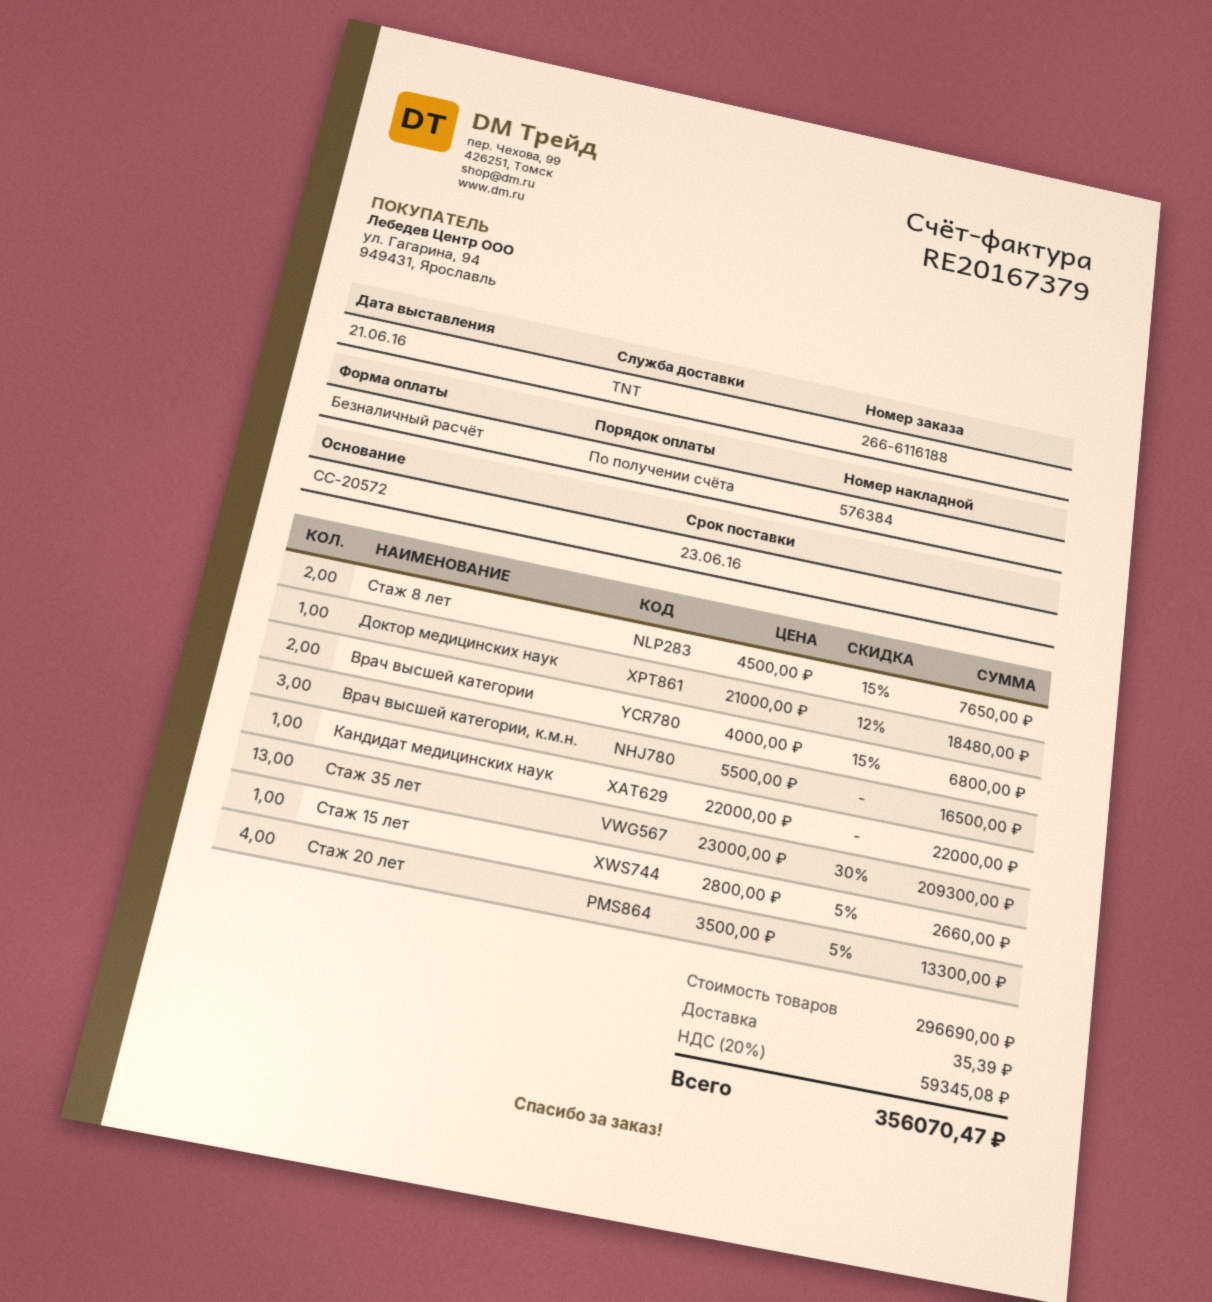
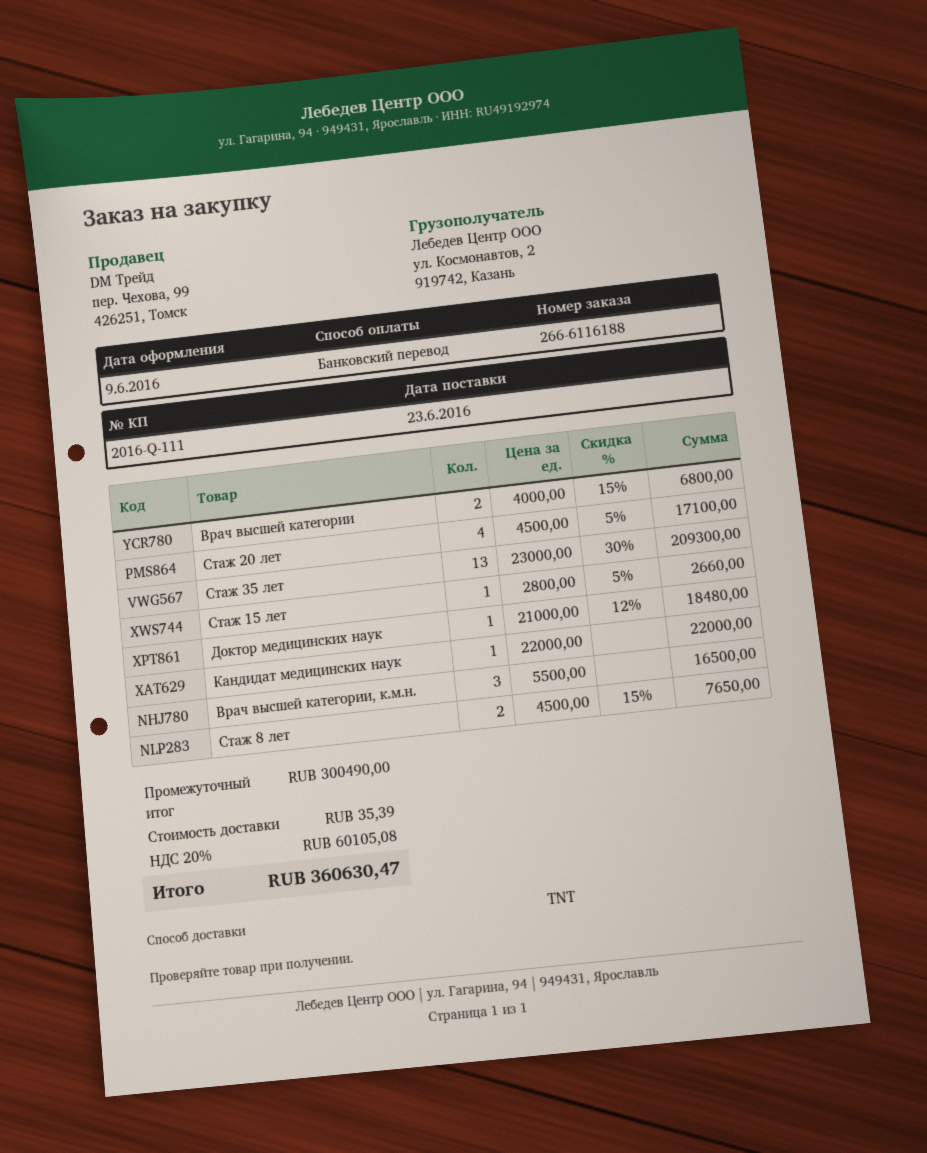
Стаж 20 лет: 4 x 3500.00 - 5% = 13300.00 -> 4 x 4500.00 - 5% = 17100.00
subtotal: 296690.00 -> 300490.00
tax: 20% = 59345.08 -> 20% = 60105.08
total: 356070.47 -> 360630.47

